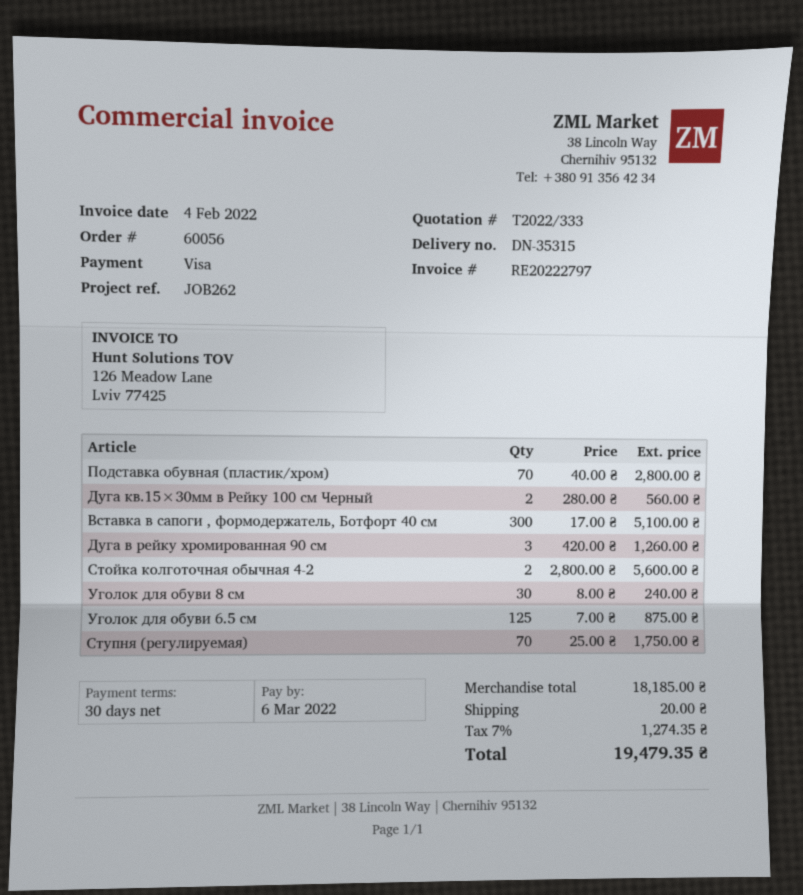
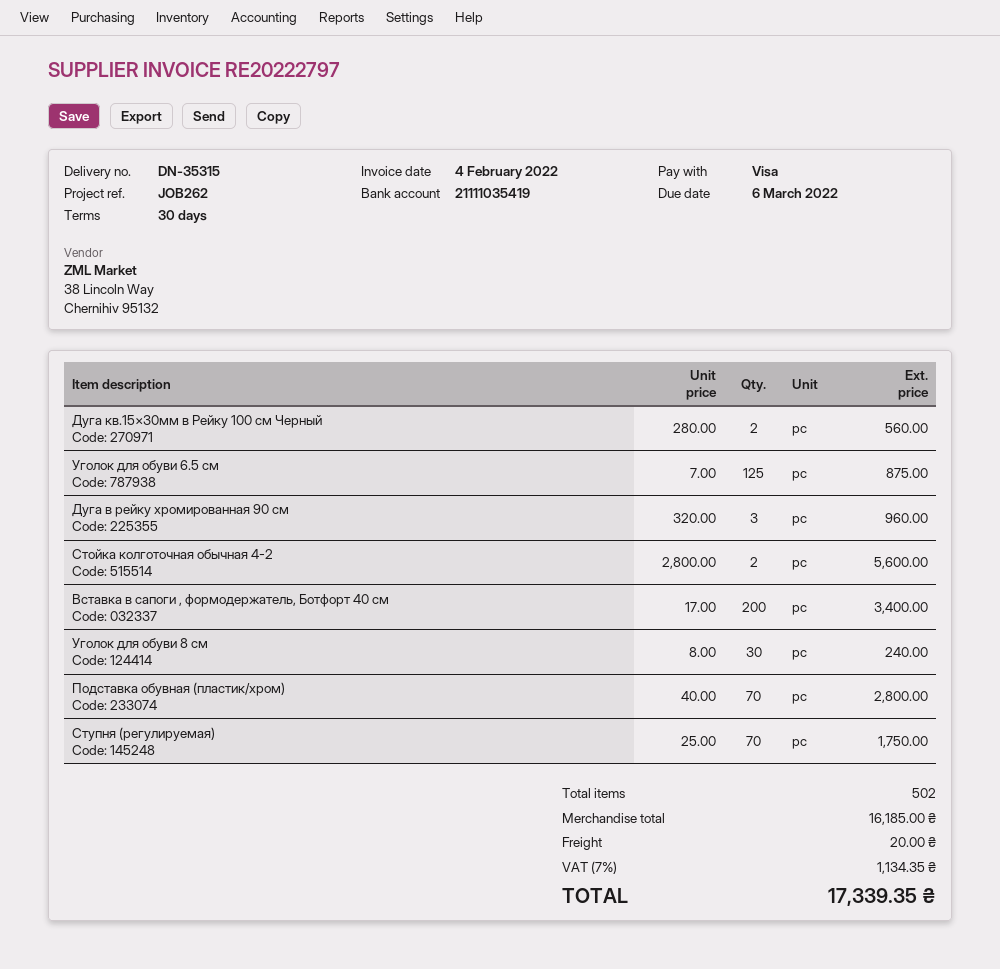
Вставка в сапоги , формодержатель, Ботфорт 40 см: 300 x 17.00 = 5100.00 -> 200 x 17.00 = 3400.00
Дуга в рейку хромированная 90 см: 3 x 420.00 = 1260.00 -> 3 x 320.00 = 960.00
subtotal: 18185.00 -> 16185.00
tax: 7% = 1274.35 -> 7% = 1134.35
total: 19479.35 -> 17339.35

